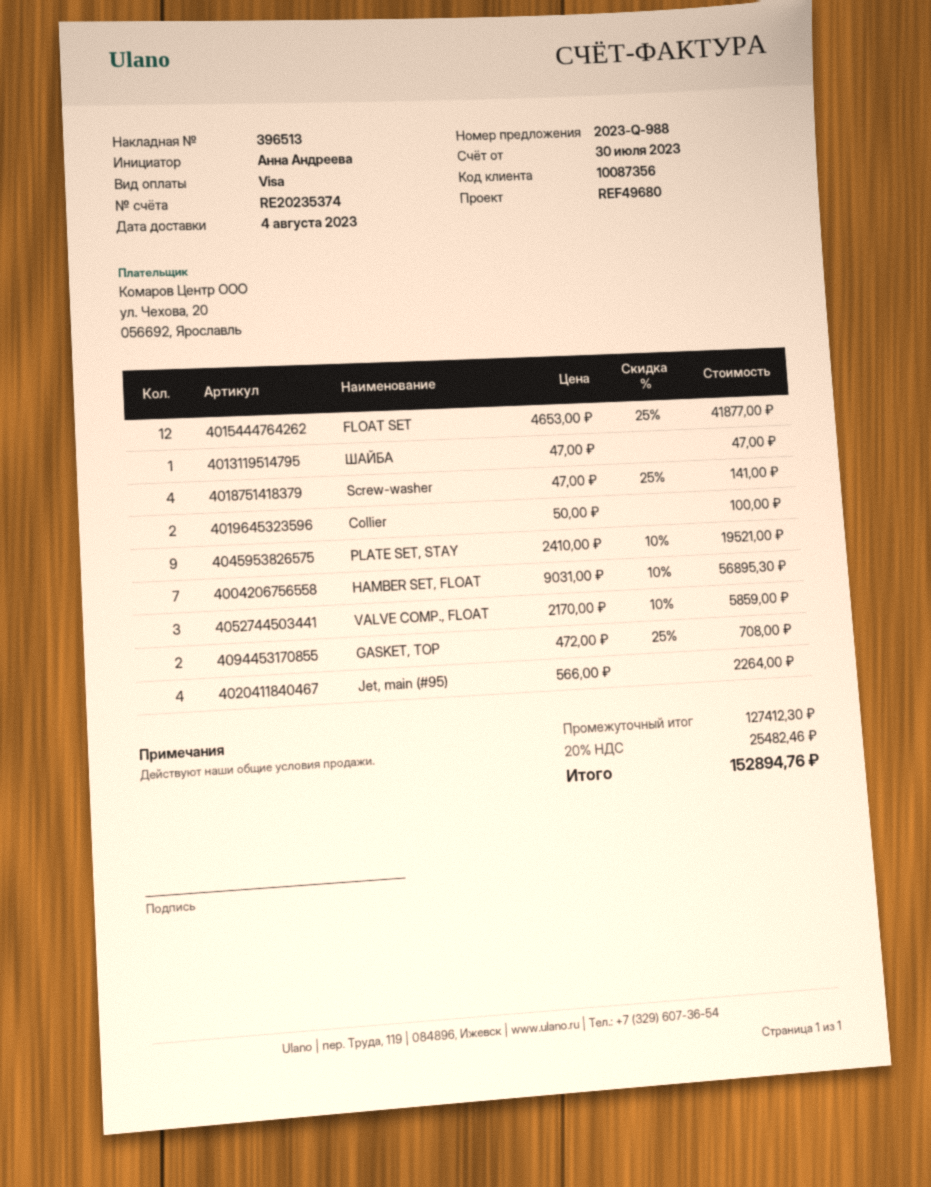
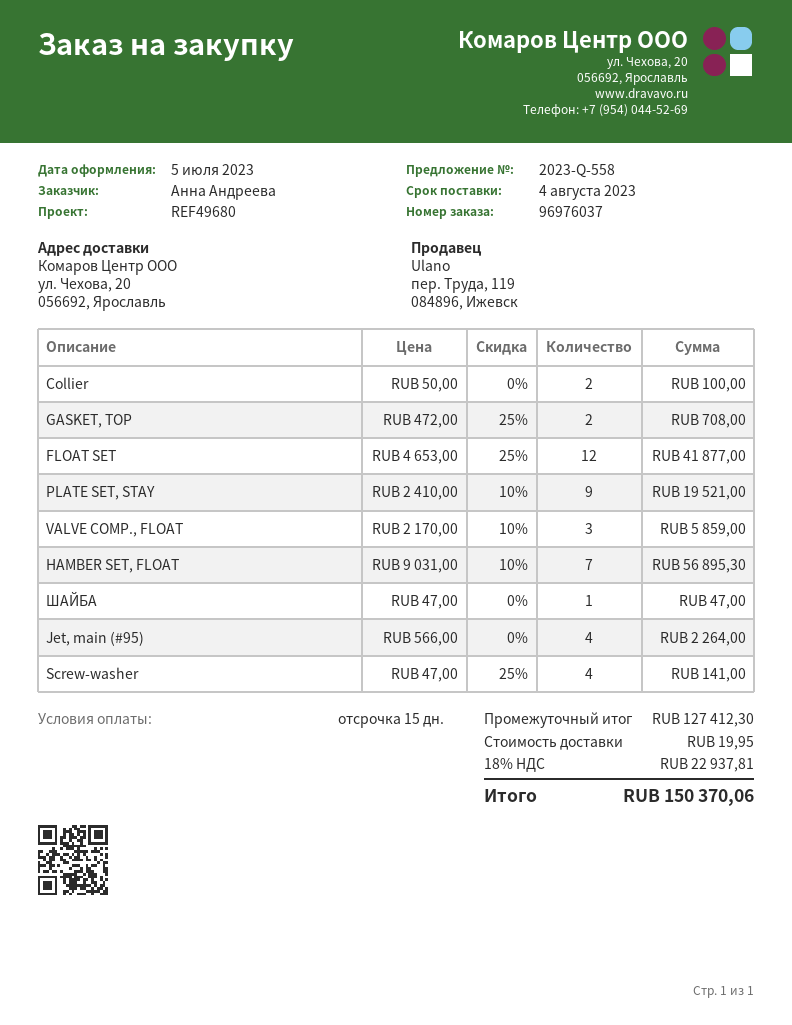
quote number: 2023-Q-988 -> 2023-Q-558
shipping: none -> 19.95
tax: 20% = 25482.46 -> 18% = 22937.81
total: 152894.76 -> 150370.06

